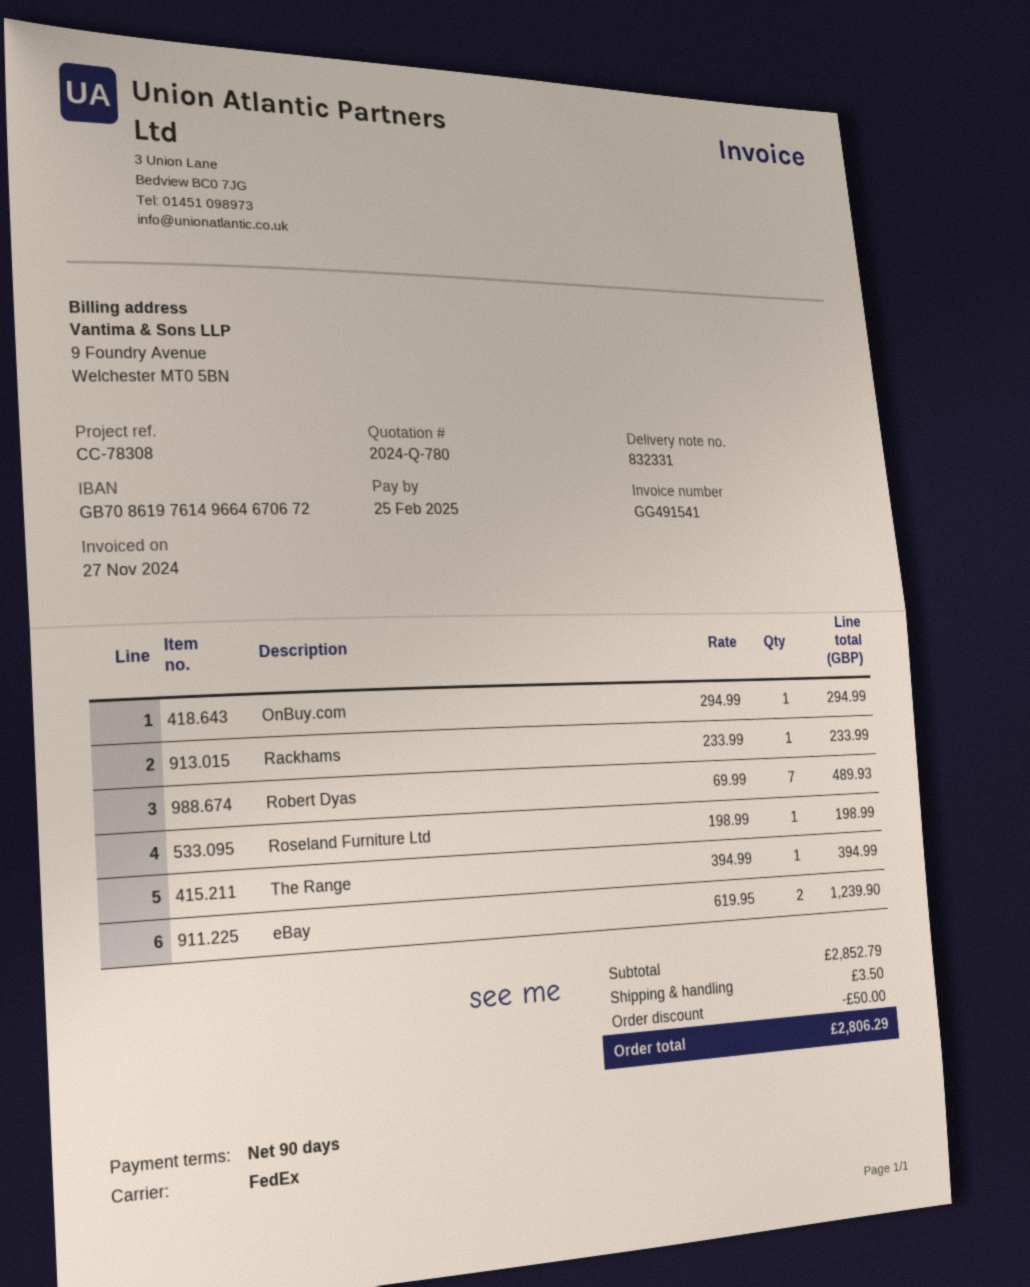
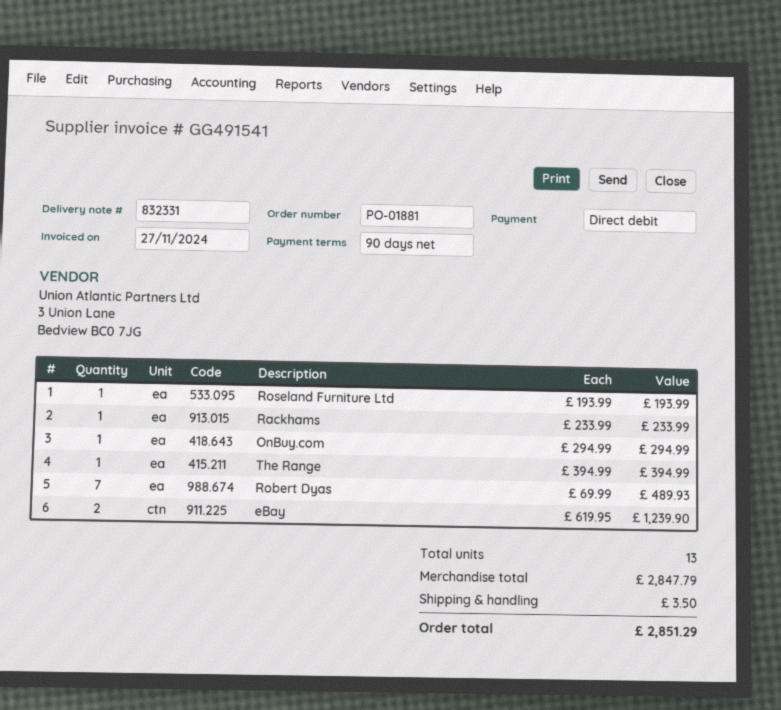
Roseland Furniture Ltd: 1 x 198.99 = 198.99 -> 1 x 193.99 = 193.99
subtotal: 2852.79 -> 2847.79
discount: 50.00 -> none
total: 2806.29 -> 2851.29

